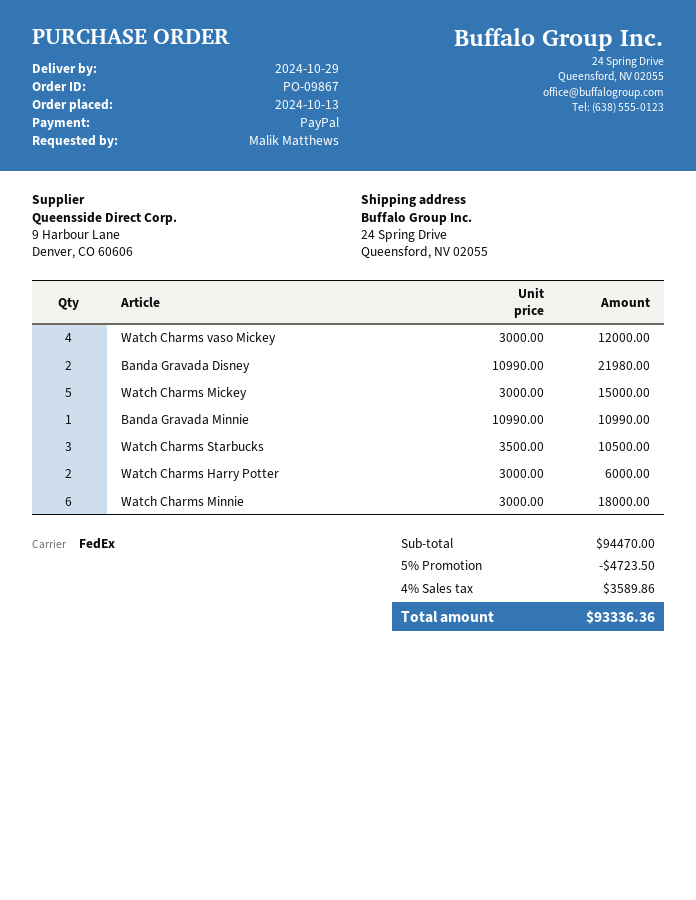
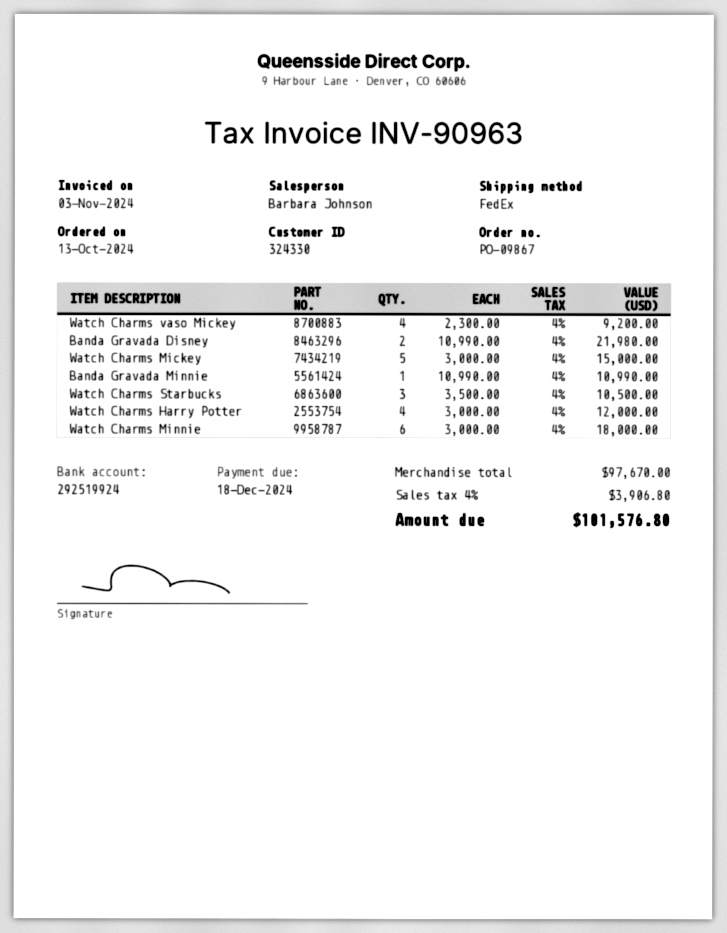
Watch Charms vaso Mickey: 4 x 3000.00 = 12000.00 -> 4 x 2300.00 = 9200.00
Watch Charms Harry Potter: 2 x 3000.00 = 6000.00 -> 4 x 3000.00 = 12000.00
subtotal: 94470.00 -> 97670.00
discount: 5% = 4723.50 -> none
tax: 4% = 3589.86 -> 4% = 3906.80
total: 93336.36 -> 101576.80

